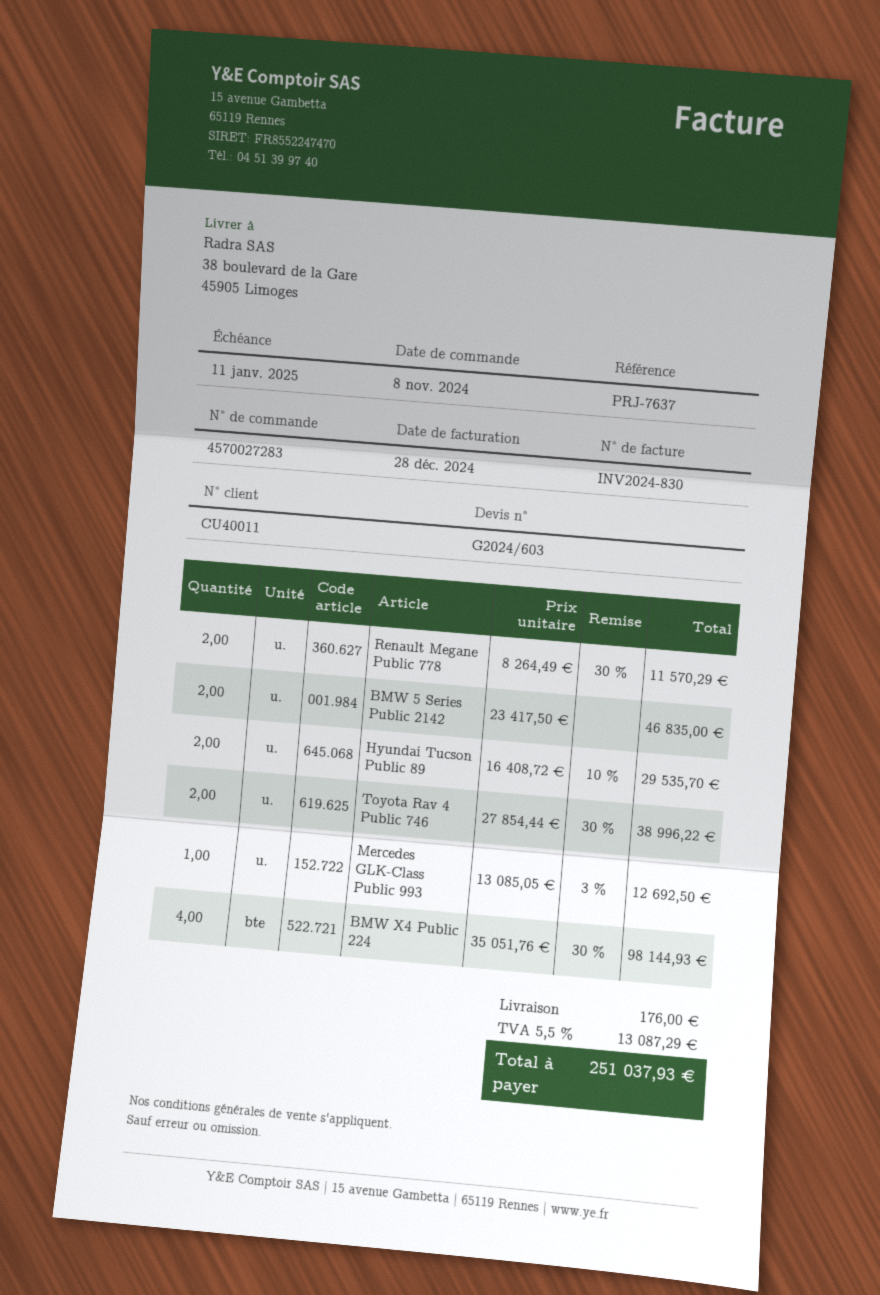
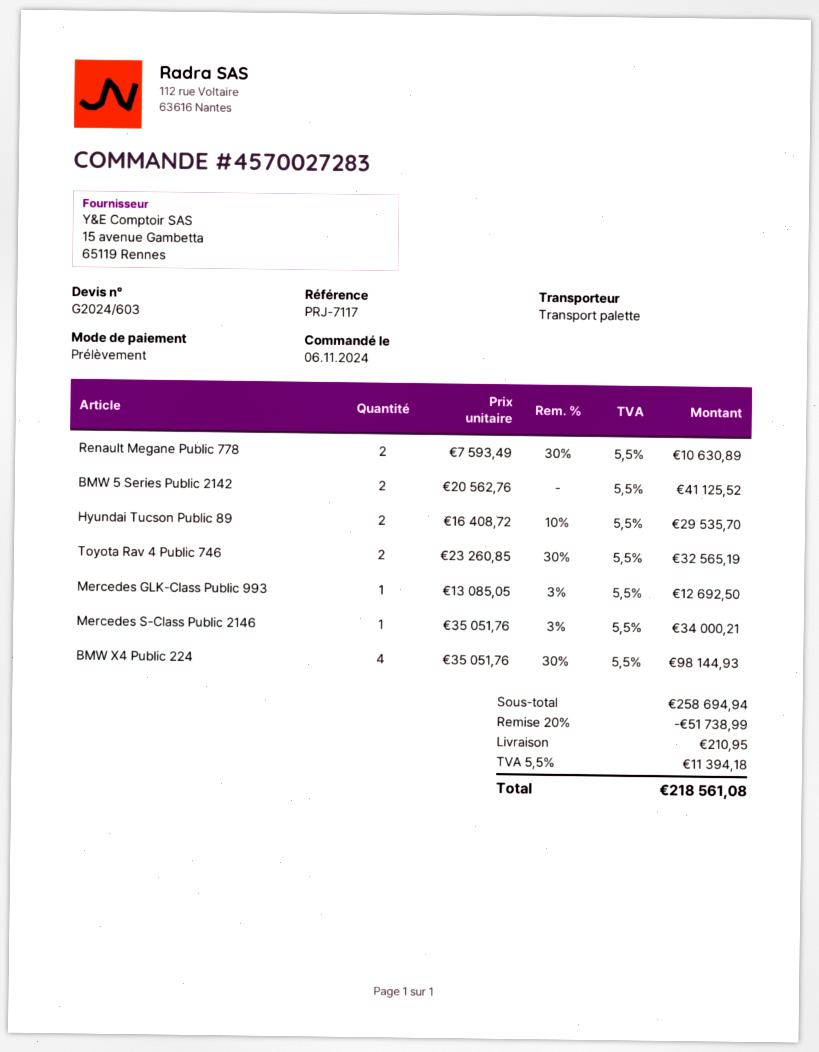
order date: 2024-11-08 -> 2024-11-06
reference: PRJ-7637 -> PRJ-7117
Renault Megane Public 778: 2 x 8264.49 - 30% = 11570.29 -> 2 x 7593.49 - 30% = 10630.89
BMW 5 Series Public 2142: 2 x 23417.50 = 46835.00 -> 2 x 20562.76 = 41125.52
Toyota Rav 4 Public 746: 2 x 27854.44 - 30% = 38996.22 -> 2 x 23260.85 - 30% = 32565.19
Mercedes S-Class Public 2146: none -> 1 x 35051.76 - 3% = 34000.21
discount: none -> 20% = 51738.99
shipping: 176.00 -> 210.95
tax: 5.5% = 13087.29 -> 5.5% = 11394.18
total: 251037.93 -> 218561.08

